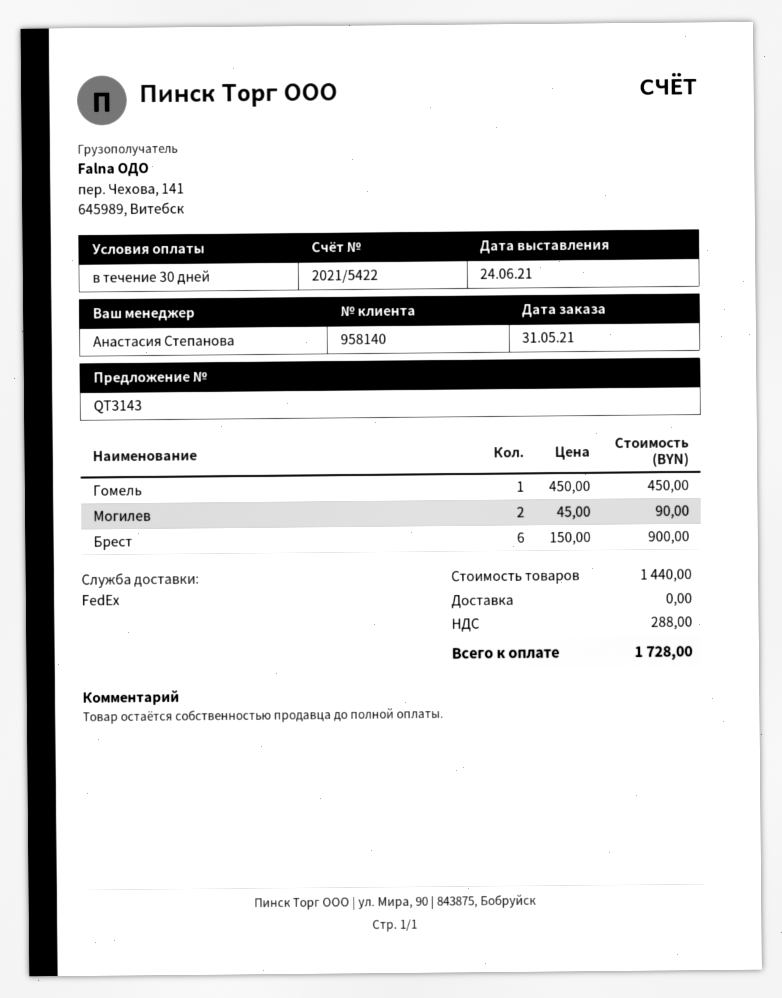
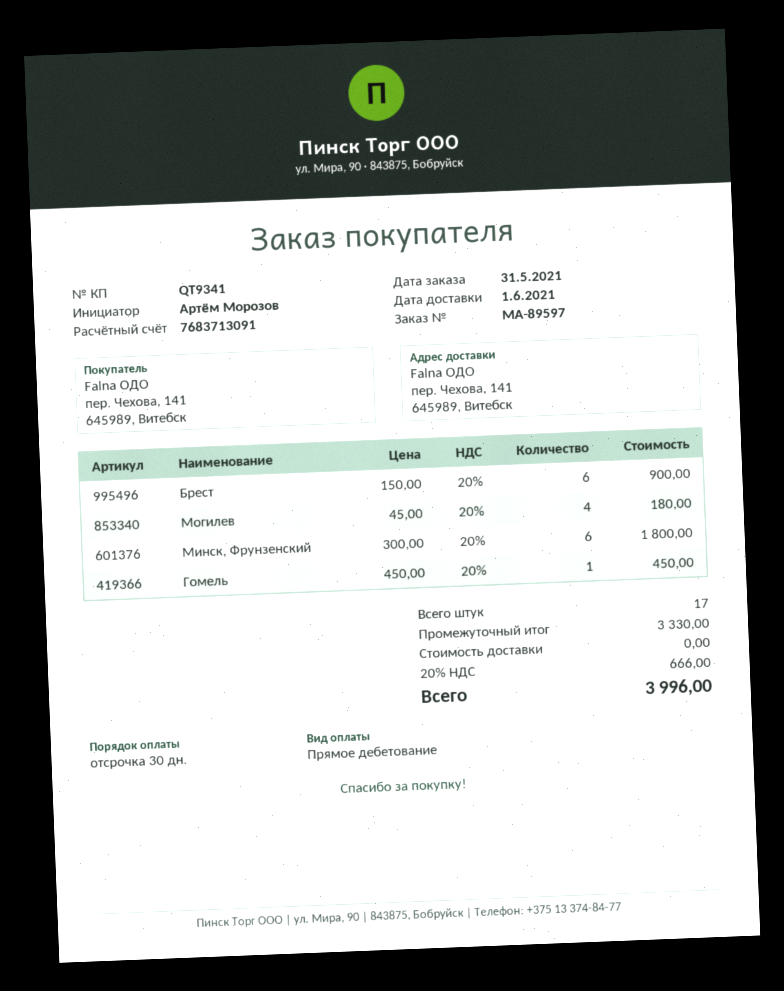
quote number: QT3143 -> QT9341
Могилев: 2 x 45.00 = 90.00 -> 4 x 45.00 = 180.00
Минск, Фрунзенский: none -> 6 x 300.00 = 1800.00
subtotal: 1440.00 -> 3330.00
tax: 288.00 -> 666.00
total: 1728.00 -> 3996.00

